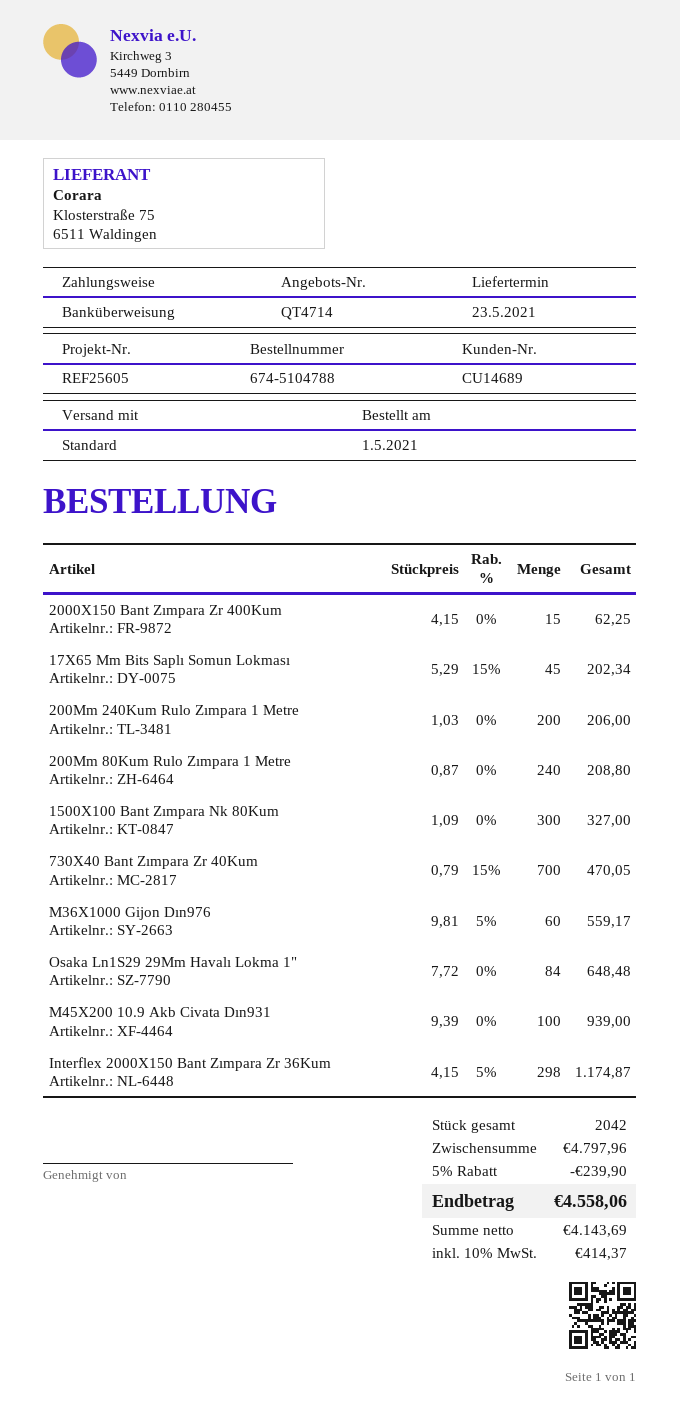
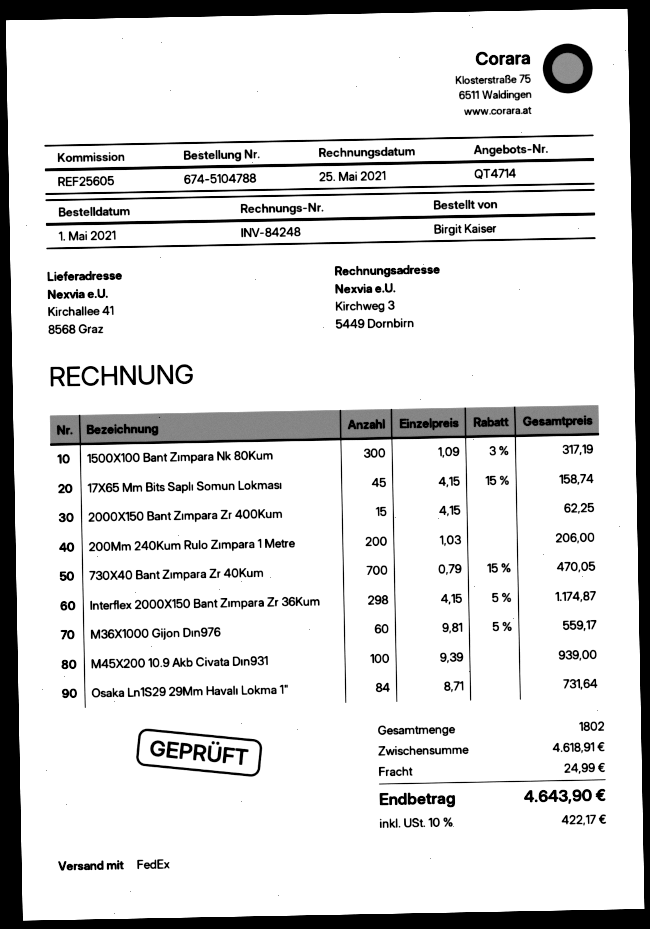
shipping method: standard -> FedEx
17X65 Mm Bits Saplı Somun Lokması: 45 x 5.29 - 15% = 202.34 -> 45 x 4.15 - 15% = 158.74
200Mm 80Kum Rulo Zımpara 1 Metre: 240 x 0.87 = 208.80 -> none
1500X100 Bant Zımpara Nk 80Kum: 300 x 1.09 = 327.00 -> 300 x 1.09 - 3% = 317.19
Osaka Ln1S29 29Mm Havalı Lokma 1": 84 x 7.72 = 648.48 -> 84 x 8.71 = 731.64
total quantity: 2042 -> 1802
subtotal: 4797.96 -> 4618.91
discount: 5% = 239.90 -> none
shipping: none -> 24.99
tax: 10% = 414.37 -> 10% = 422.17
total: 4558.06 -> 4643.90

